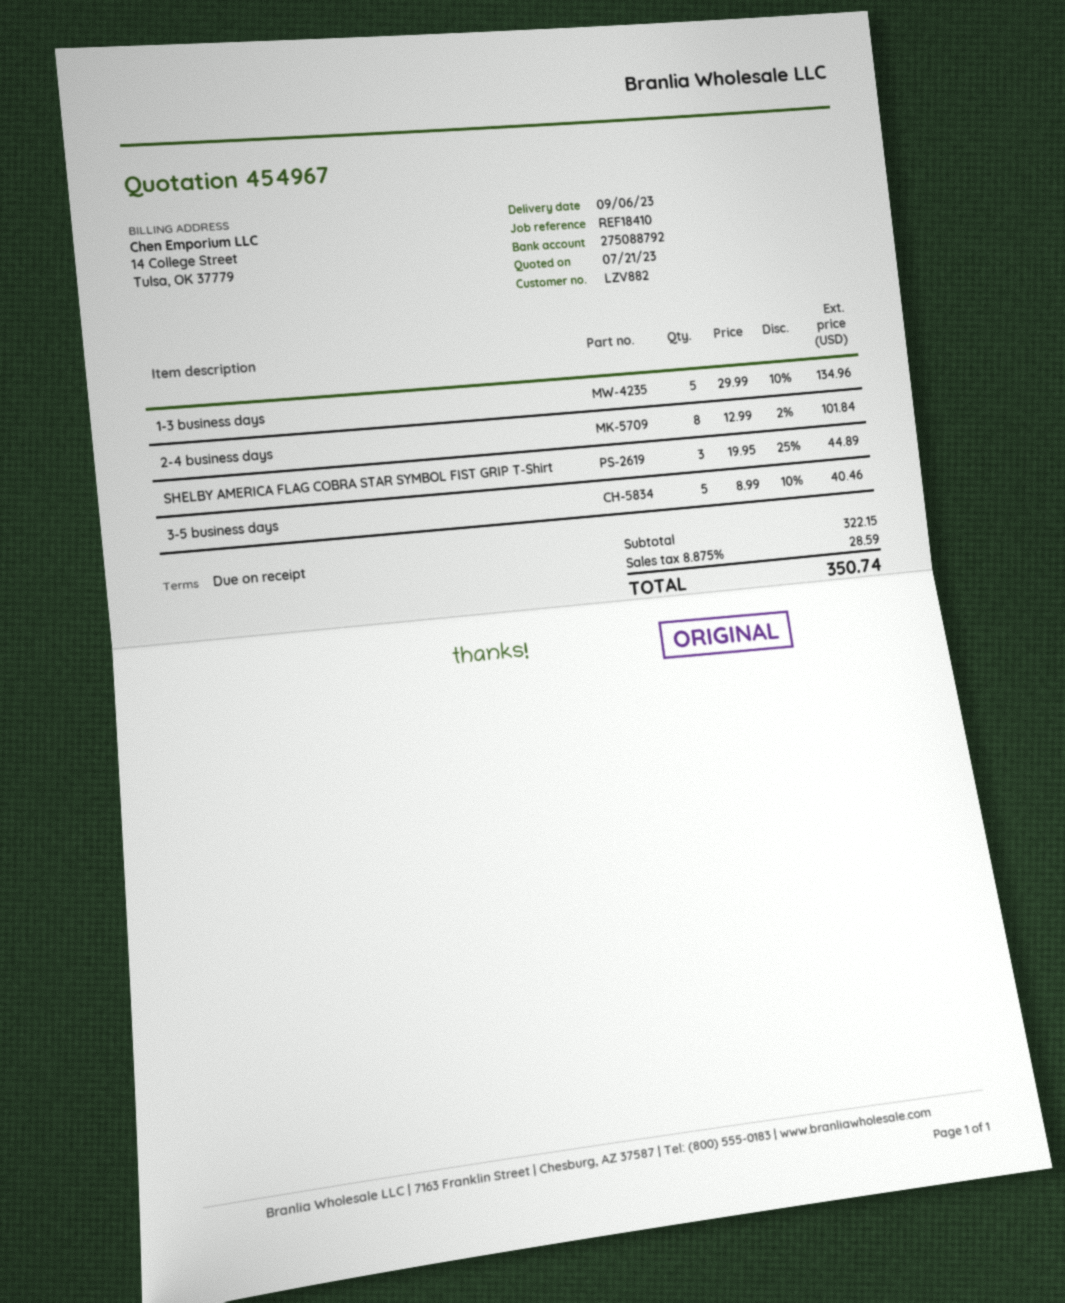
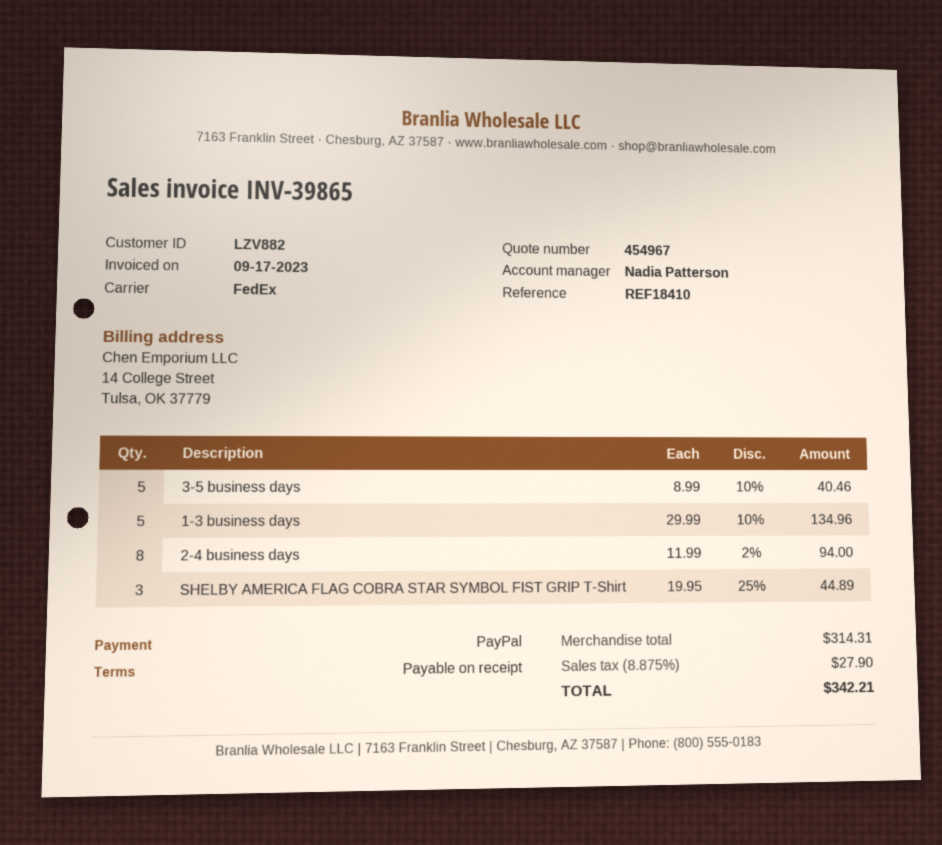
2-4 business days: 8 x 12.99 - 2% = 101.84 -> 8 x 11.99 - 2% = 94.00
subtotal: 322.15 -> 314.31
tax: 8.875% = 28.59 -> 8.875% = 27.90
total: 350.74 -> 342.21

